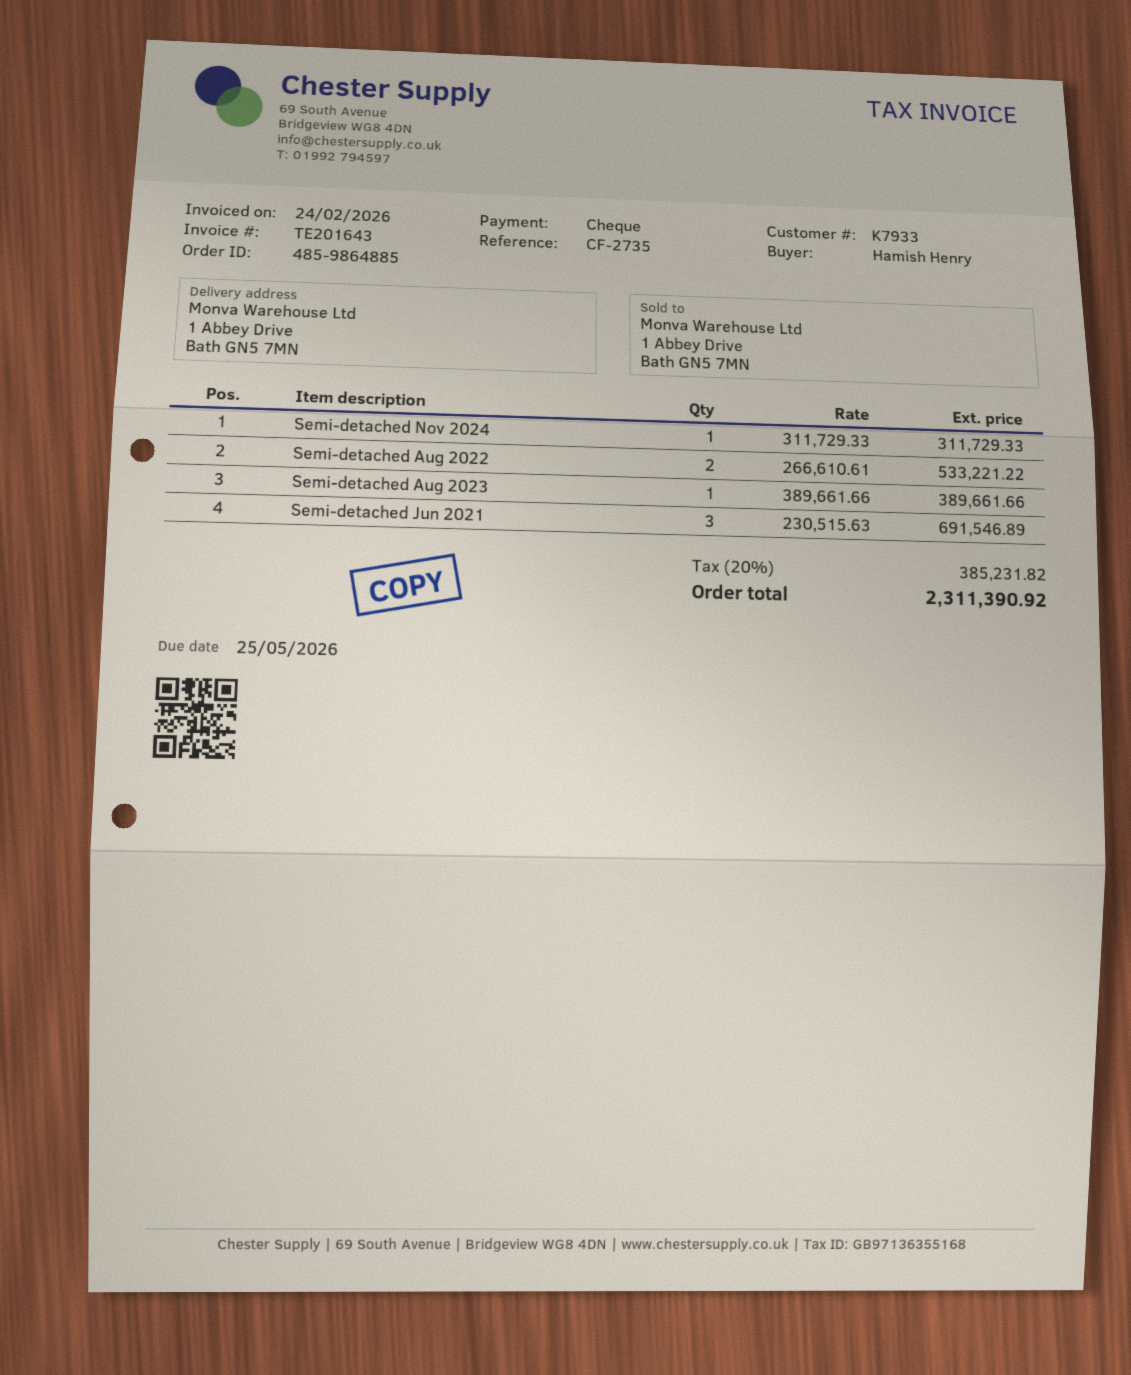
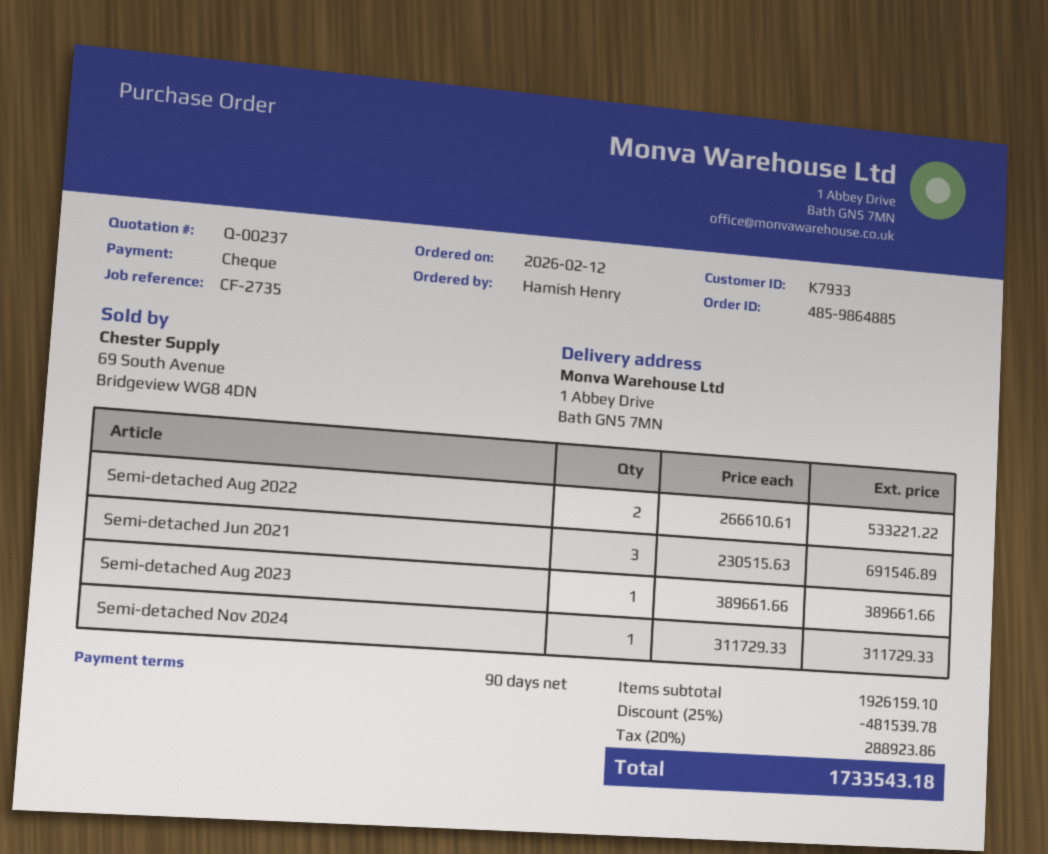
discount: none -> 25% = 481539.78
tax: 20% = 385231.82 -> 20% = 288923.86
total: 2311390.92 -> 1733543.18

